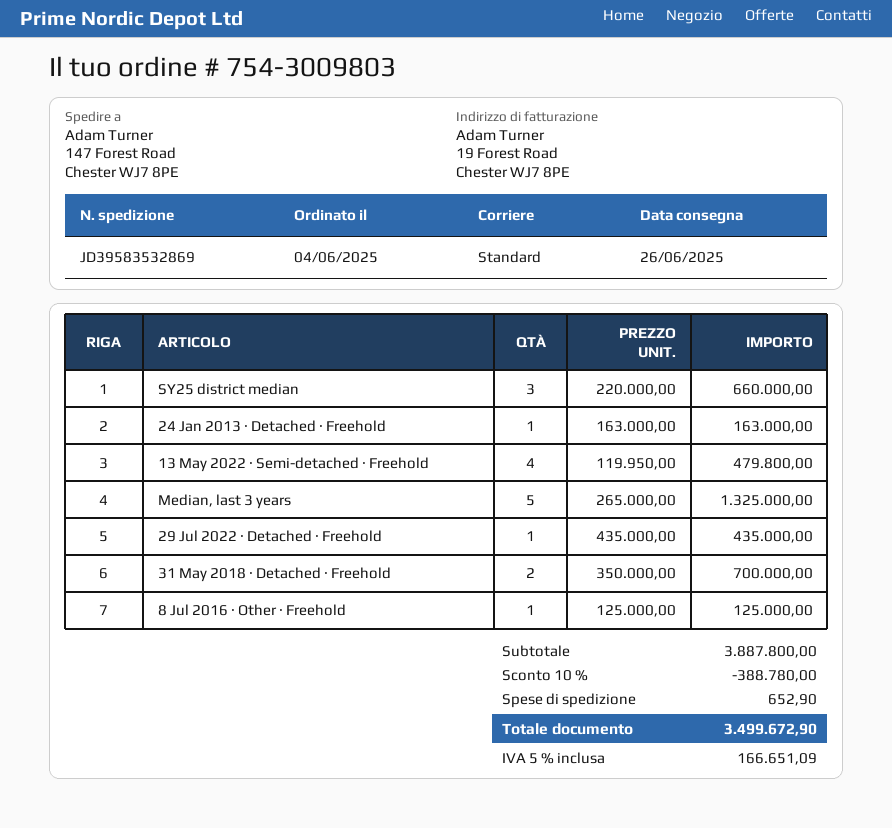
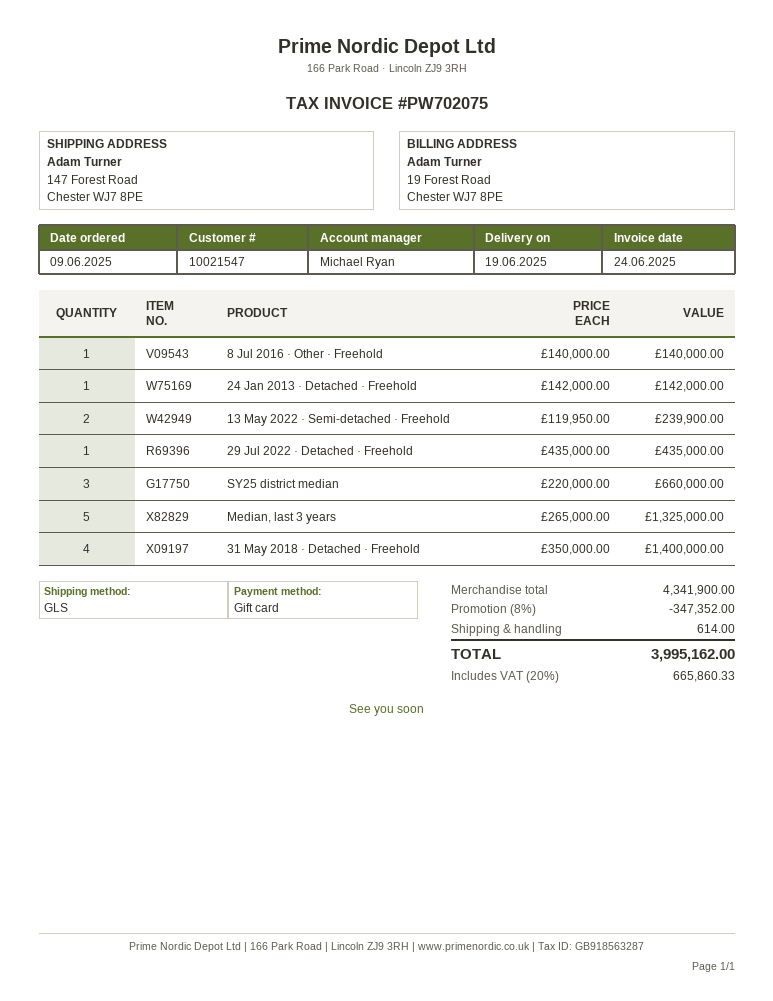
order date: 2025-06-04 -> 2025-06-09
delivery date: 2025-06-26 -> 2025-06-19
shipping method: standard -> GLS
24 Jan 2013 · Detached · Freehold: 1 x 163000.00 = 163000.00 -> 1 x 142000.00 = 142000.00
13 May 2022 · Semi-detached · Freehold: 4 x 119950.00 = 479800.00 -> 2 x 119950.00 = 239900.00
31 May 2018 · Detached · Freehold: 2 x 350000.00 = 700000.00 -> 4 x 350000.00 = 1400000.00
8 Jul 2016 · Other · Freehold: 1 x 125000.00 = 125000.00 -> 1 x 140000.00 = 140000.00
subtotal: 3887800.00 -> 4341900.00
discount: 10% = 388780.00 -> 8% = 347352.00
shipping: 652.90 -> 614.00
tax: 5% = 166651.09 -> 20% = 665860.33
total: 3499672.90 -> 3995162.00

